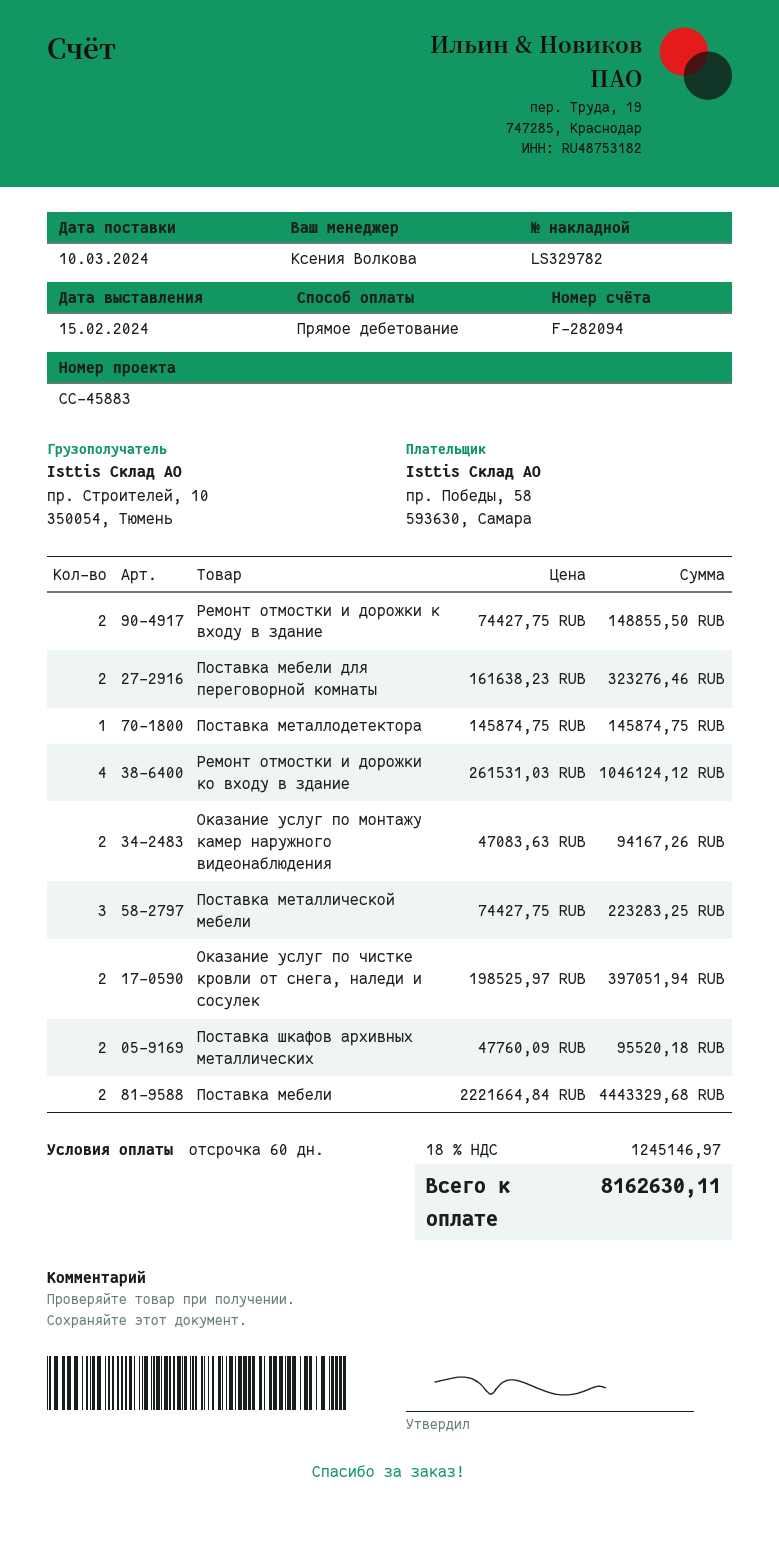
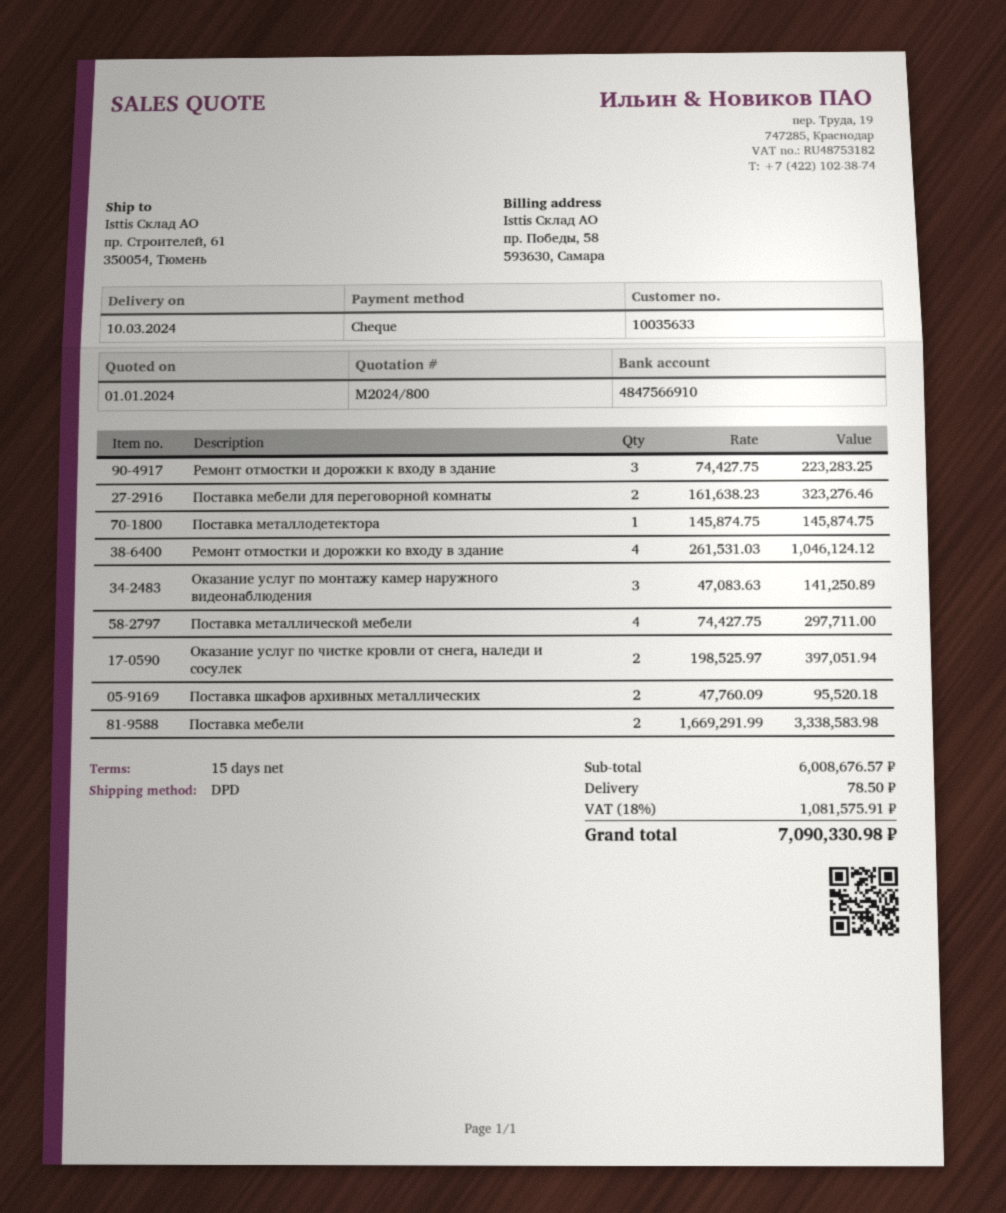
payment terms: 60 days -> 15 days
payment method: direct debit -> cheque
ship to: пр. Строителей, 10, 350054, Тюмень -> пр. Строителей, 61, 350054, Тюмень
Ремонт отмостки и дорожки к входу в здание: 2 x 74427.75 = 148855.50 -> 3 x 74427.75 = 223283.25
Оказание услуг по монтажу камер наружного видеонаблюдения: 2 x 47083.63 = 94167.26 -> 3 x 47083.63 = 141250.89
Поставка металлической мебели: 3 x 74427.75 = 223283.25 -> 4 x 74427.75 = 297711.00
Поставка мебели: 2 x 2221664.84 = 4443329.68 -> 2 x 1669291.99 = 3338583.98
shipping: none -> 78.50
tax: 18% = 1245146.97 -> 18% = 1081575.91
total: 8162630.11 -> 7090330.98

